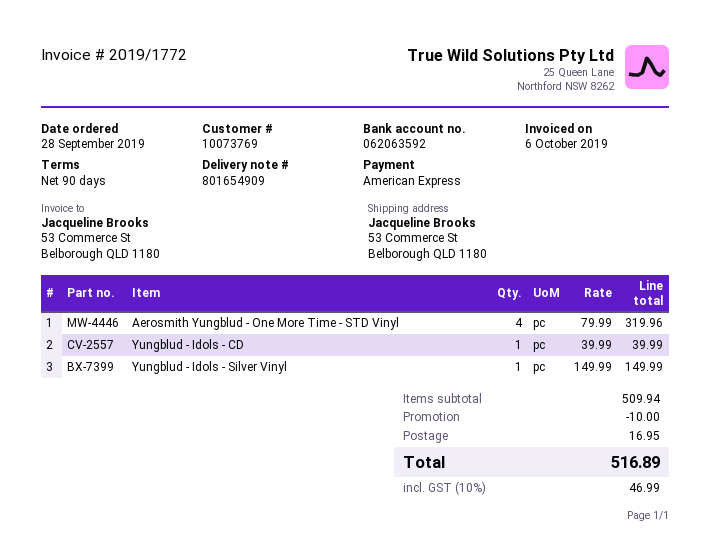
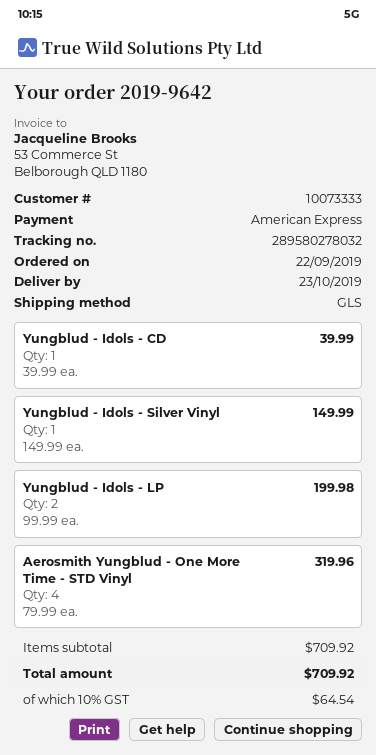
order date: 2019-09-28 -> 2019-09-22
customer number: 10073769 -> 10073333
Yungblud - Idols - LP: none -> 2 x 99.99 = 199.98
subtotal: 509.94 -> 709.92
discount: 10.00 -> none
shipping: 16.95 -> none
tax: 10% = 46.99 -> 10% = 64.54
total: 516.89 -> 709.92

